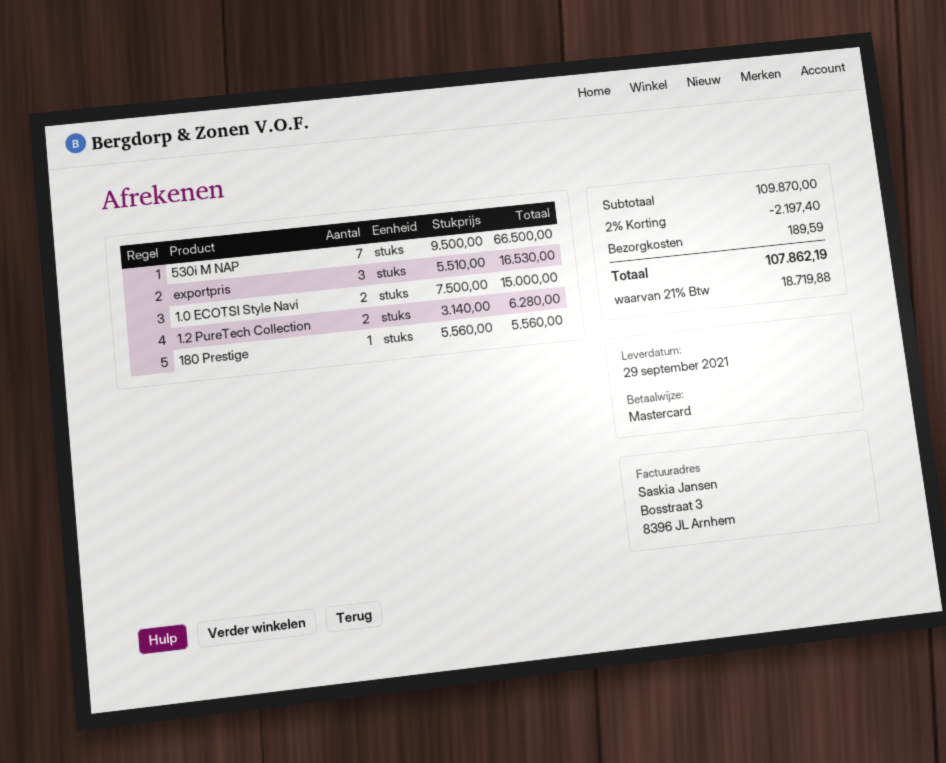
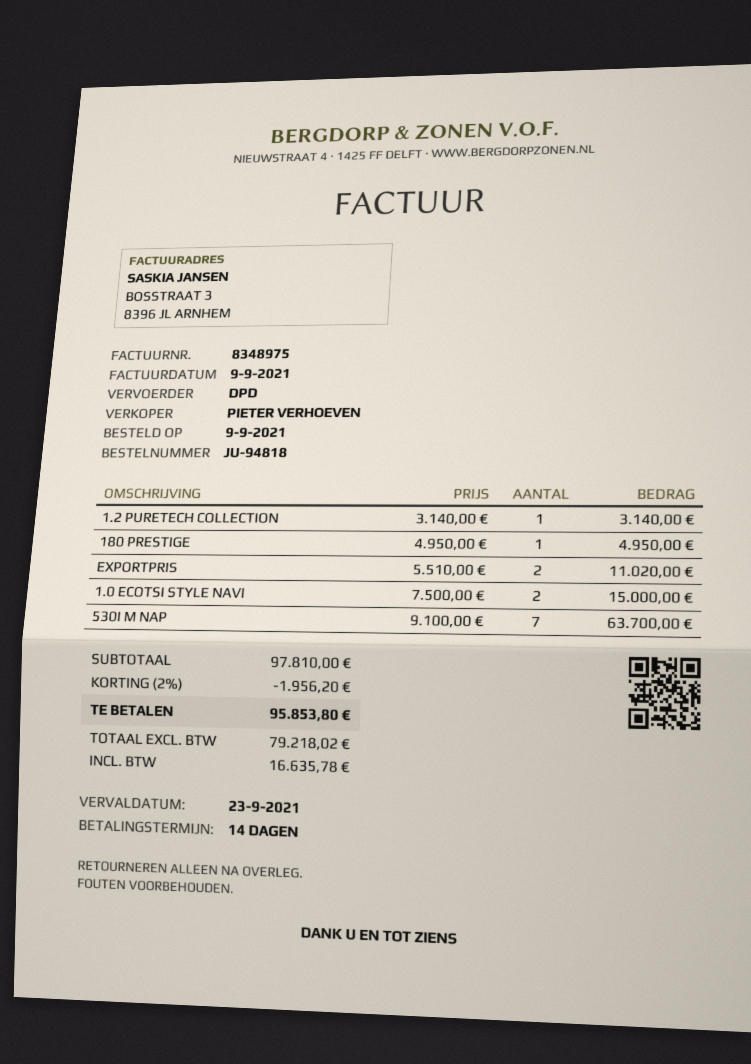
530i M NAP: 7 x 9500.00 = 66500.00 -> 7 x 9100.00 = 63700.00
exportpris: 3 x 5510.00 = 16530.00 -> 2 x 5510.00 = 11020.00
1.2 PureTech Collection: 2 x 3140.00 = 6280.00 -> 1 x 3140.00 = 3140.00
180 Prestige: 1 x 5560.00 = 5560.00 -> 1 x 4950.00 = 4950.00
subtotal: 109870.00 -> 97810.00
discount: 2% = 2197.40 -> 2% = 1956.20
shipping: 189.59 -> none
tax: 18719.88 -> 16635.78
total: 107862.19 -> 95853.80

